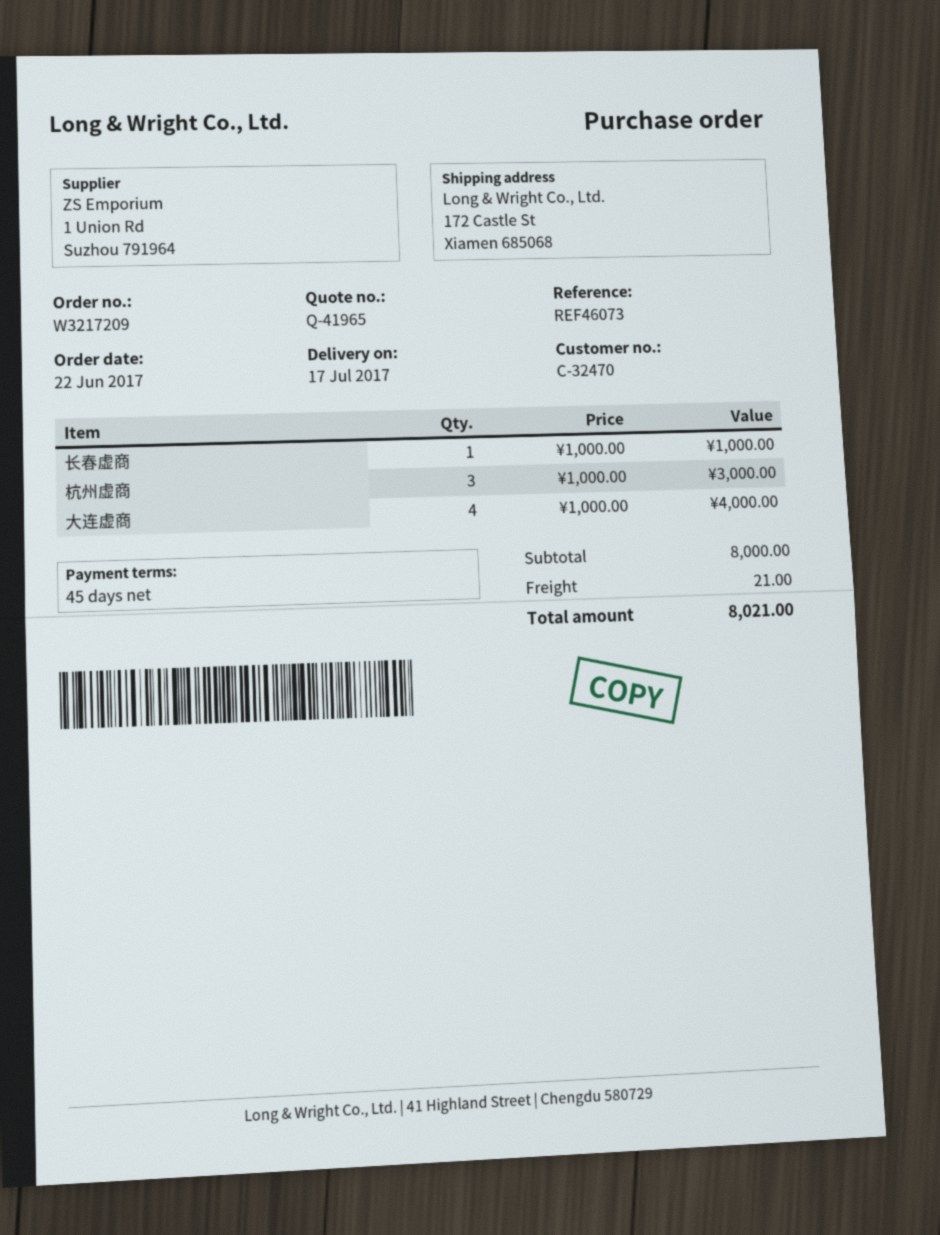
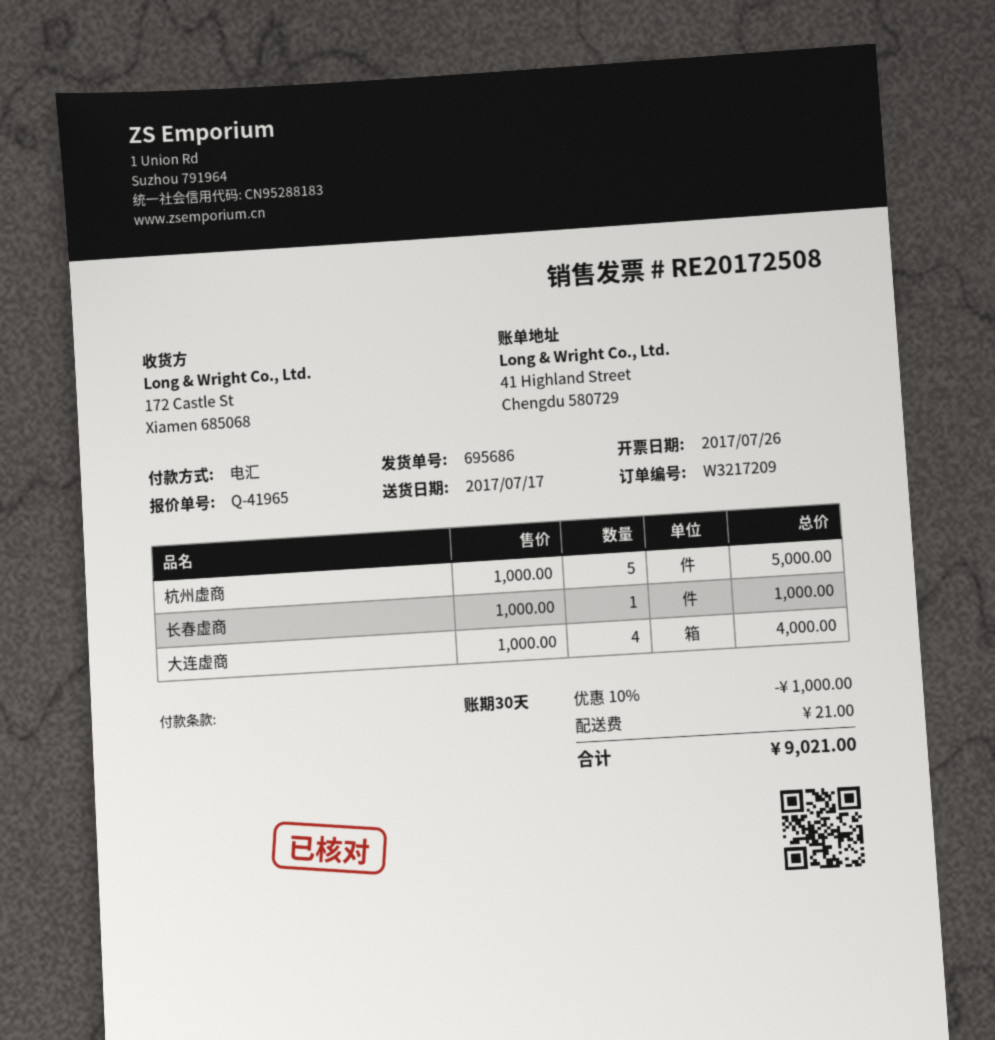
payment terms: 45 days -> 30 days
杭州虚商: 3 x 1000.00 = 3000.00 -> 5 x 1000.00 = 5000.00
discount: none -> 10% = 1000.00
total: 8021.00 -> 9021.00

